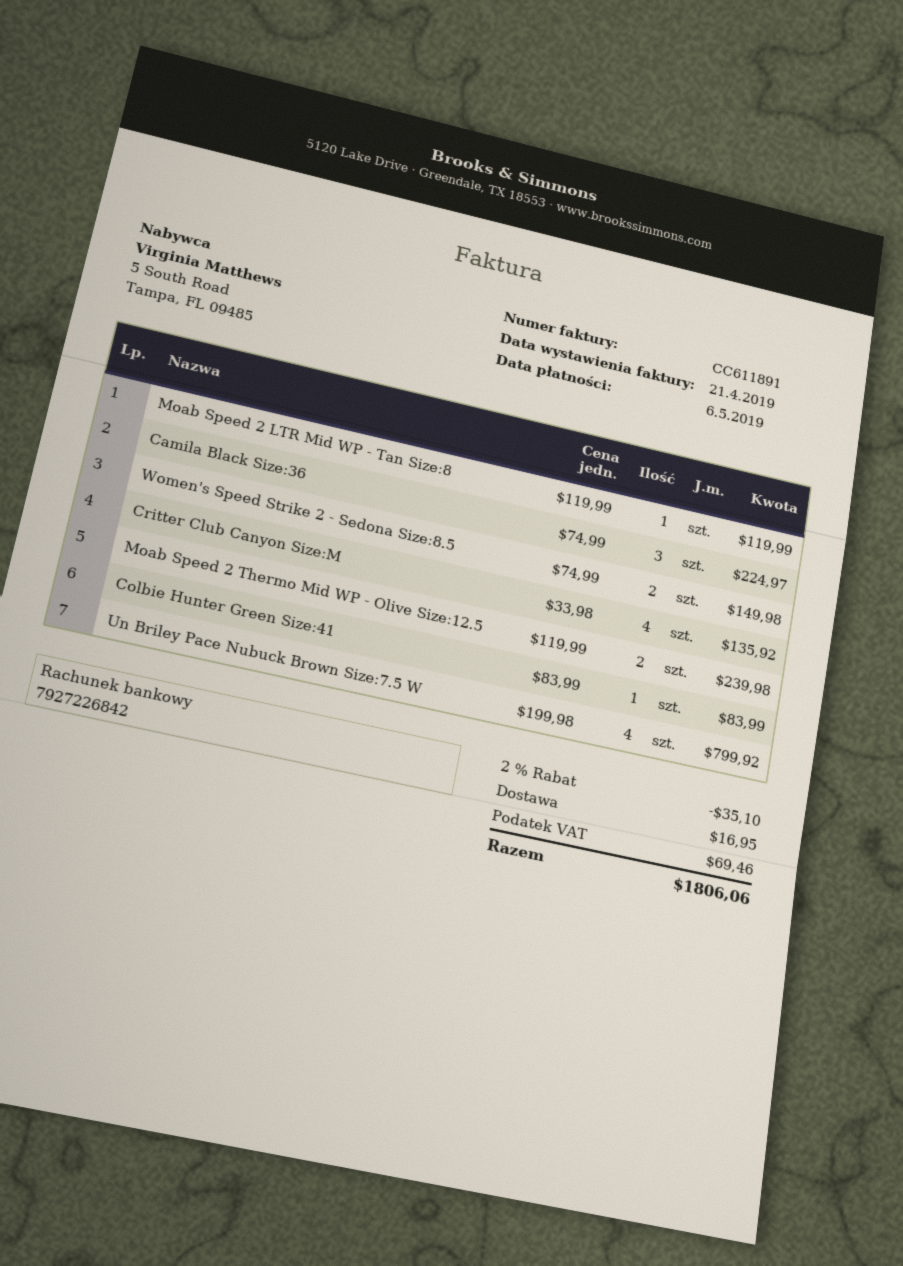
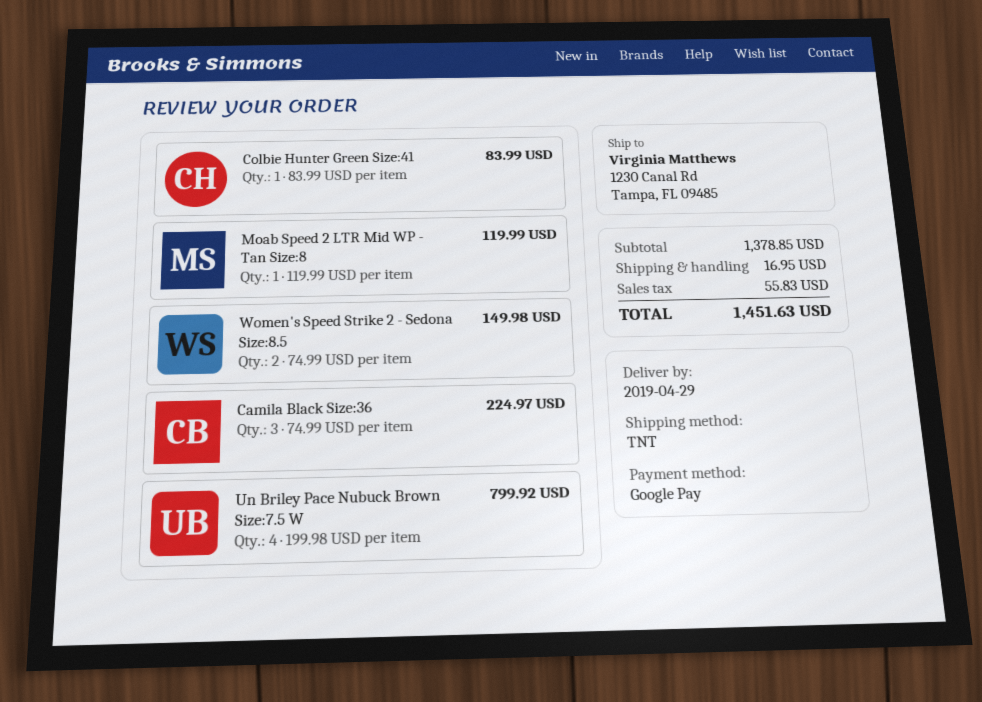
Critter Club Canyon Size:M: 4 x 33.98 = 135.92 -> none
Moab Speed 2 Thermo Mid WP - Olive Size:12.5: 2 x 119.99 = 239.98 -> none
discount: 2% = 35.10 -> none
tax: 69.46 -> 55.83
total: 1806.06 -> 1451.63

